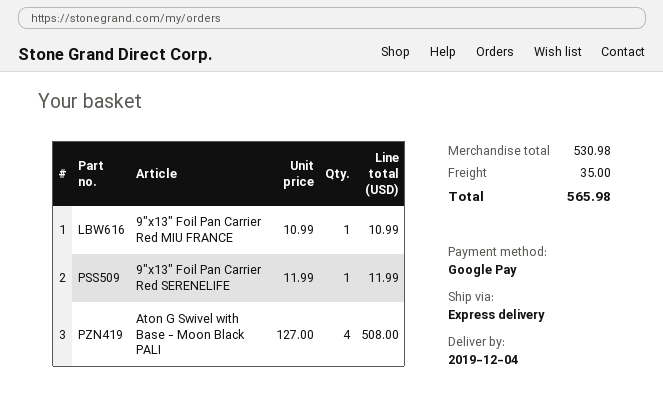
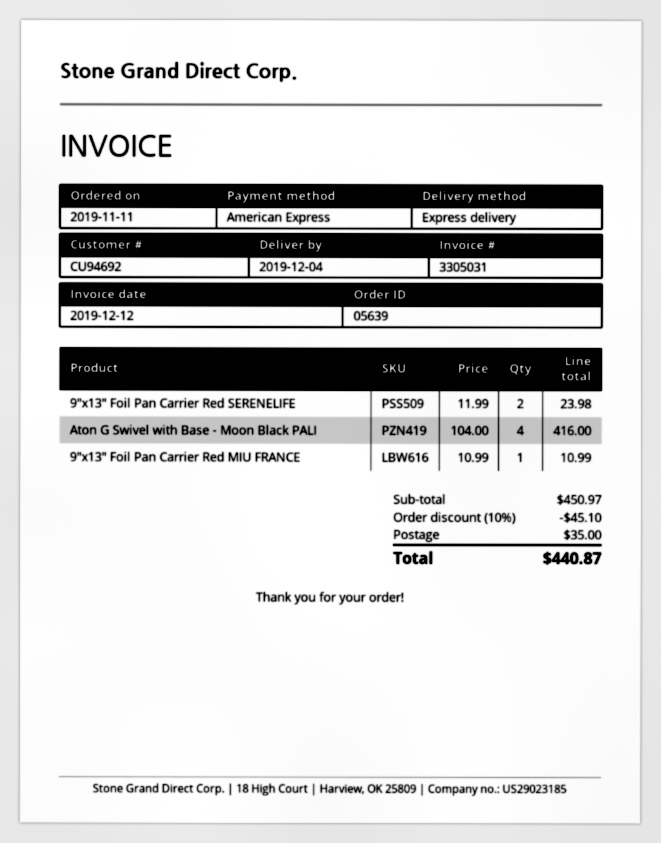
payment method: Google Pay -> American Express
9"x13" Foil Pan Carrier Red SERENELIFE: 1 x 11.99 = 11.99 -> 2 x 11.99 = 23.98
Aton G Swivel with Base - Moon Black PALI: 4 x 127.00 = 508.00 -> 4 x 104.00 = 416.00
subtotal: 530.98 -> 450.97
discount: none -> 10% = 45.10
total: 565.98 -> 440.87

